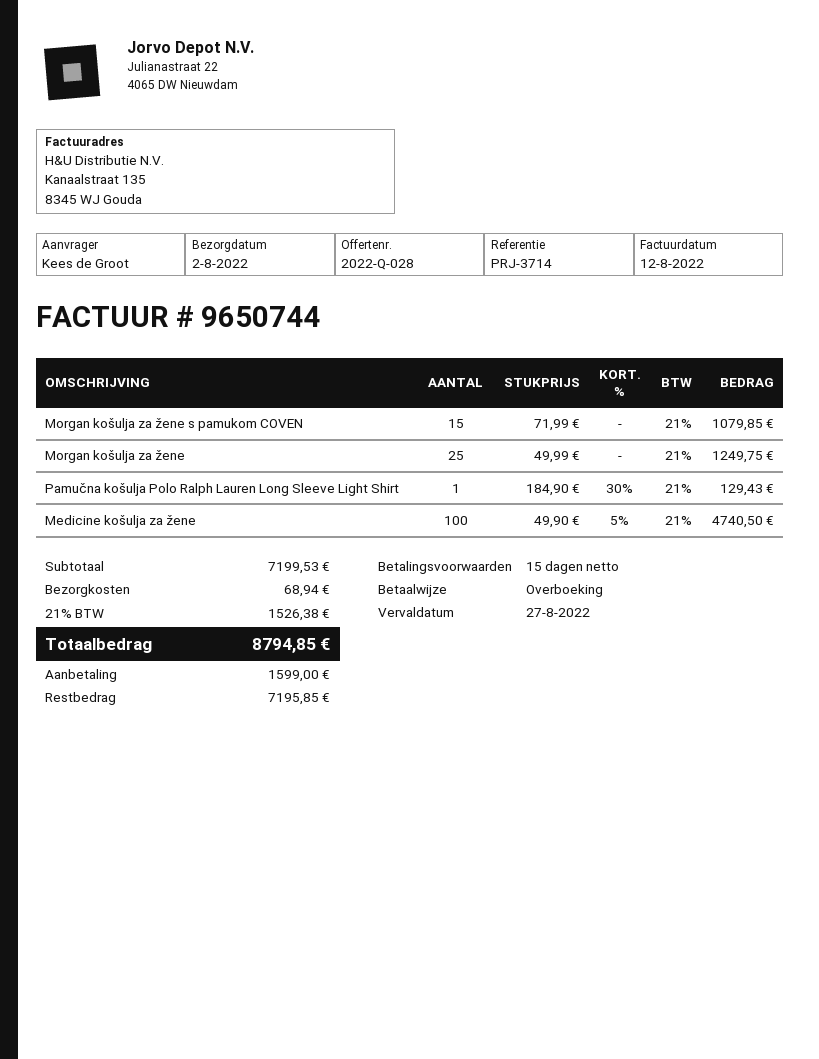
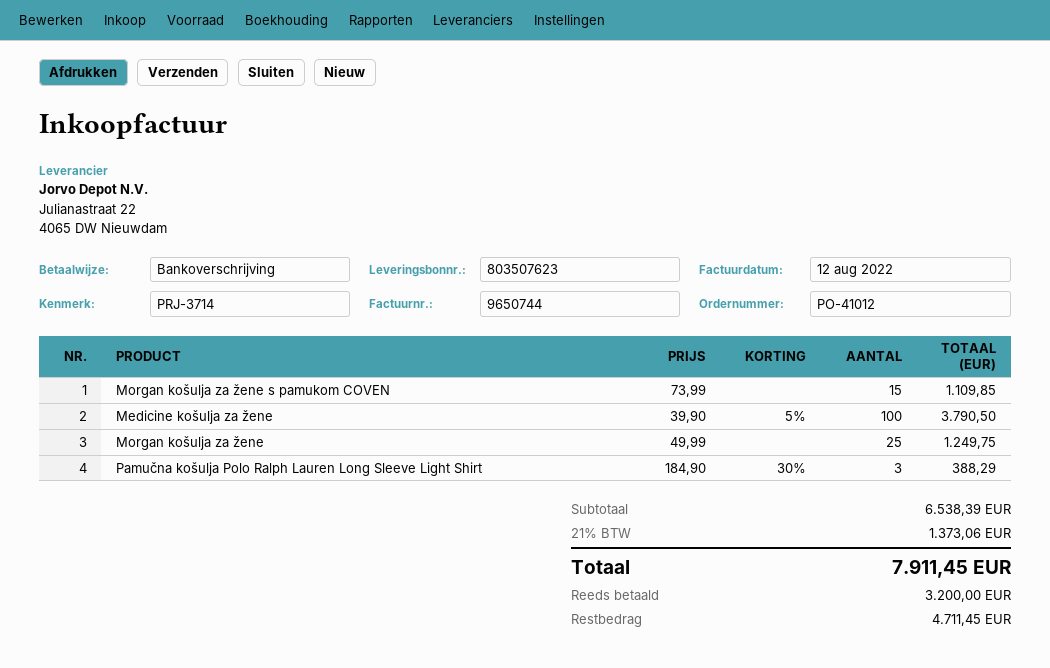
Morgan košulja za žene s pamukom COVEN: 15 x 71.99 = 1079.85 -> 15 x 73.99 = 1109.85
Pamučna košulja Polo Ralph Lauren Long Sleeve Light Shirt: 1 x 184.90 - 30% = 129.43 -> 3 x 184.90 - 30% = 388.29
Medicine košulja za žene: 100 x 49.90 - 5% = 4740.50 -> 100 x 39.90 - 5% = 3790.50
subtotal: 7199.53 -> 6538.39
shipping: 68.94 -> none
tax: 21% = 1526.38 -> 21% = 1373.06
total: 8794.85 -> 7911.45
deposit: 1599.00 -> 3200.00
balance: 7195.85 -> 4711.45

